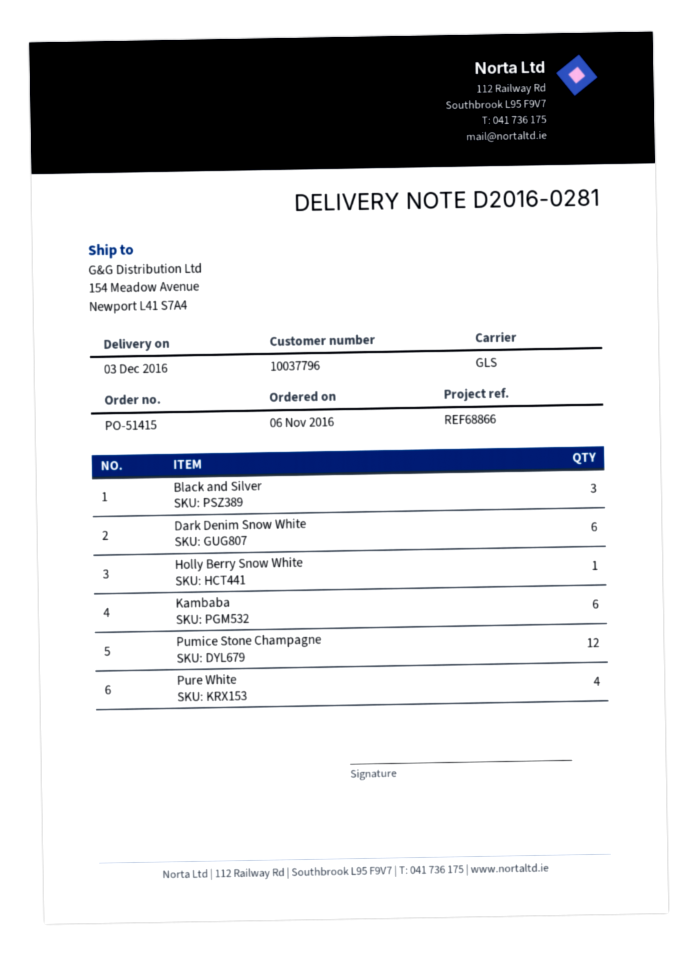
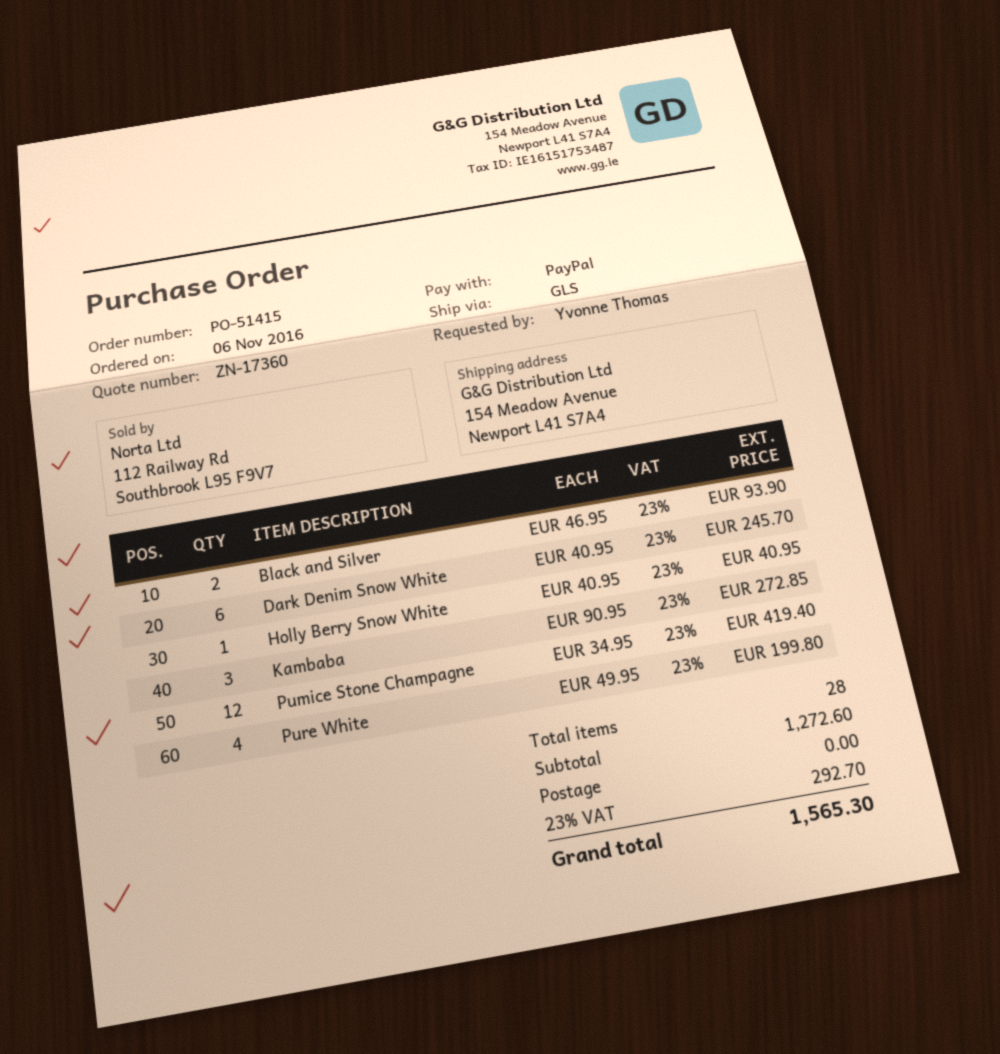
Black and Silver: 3 -> 2
Kambaba: 6 -> 3

